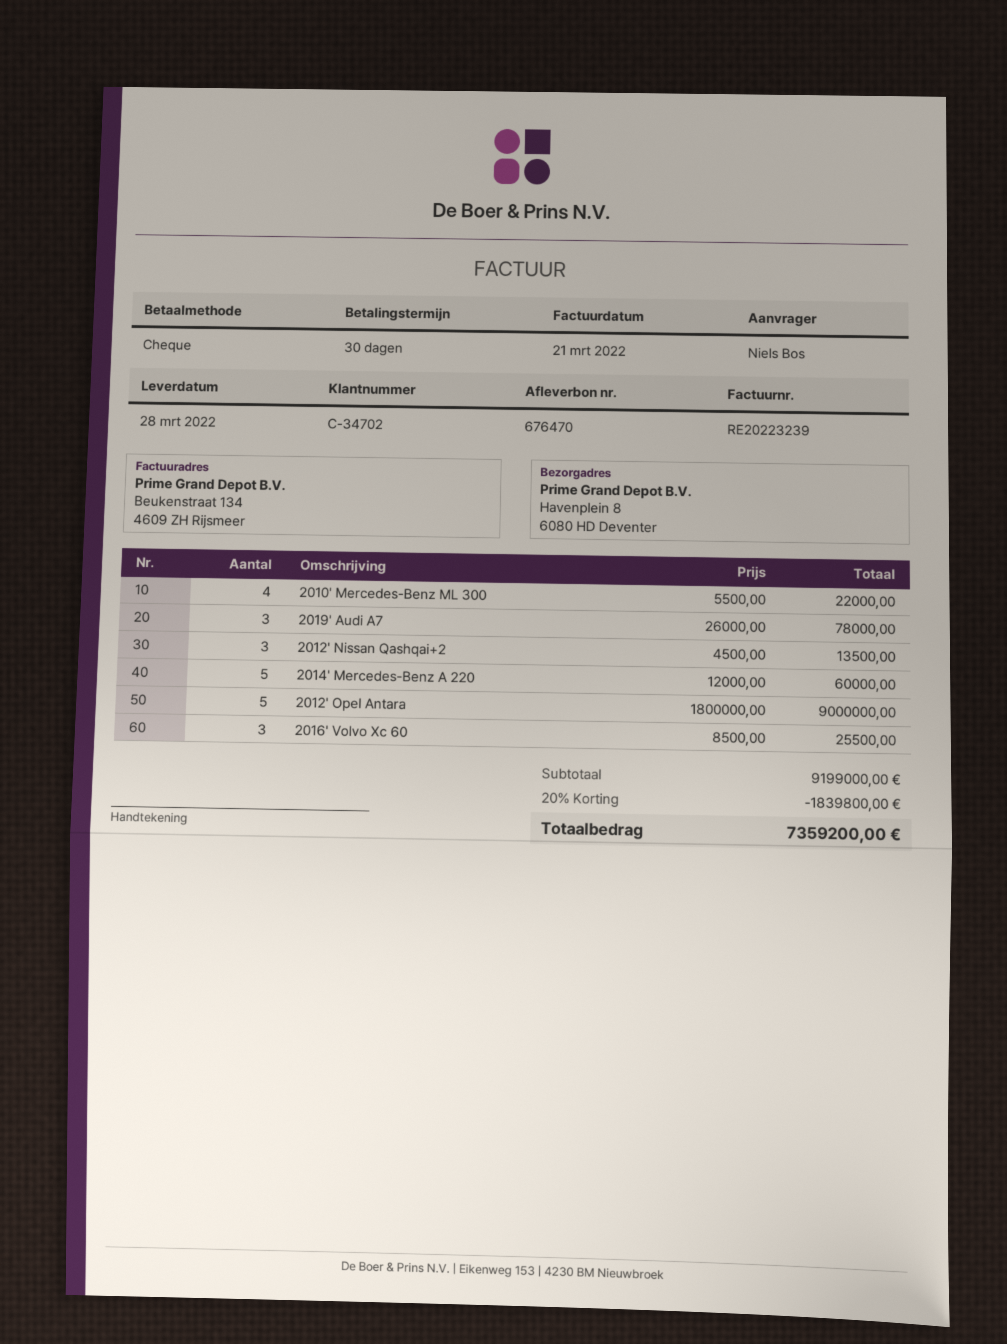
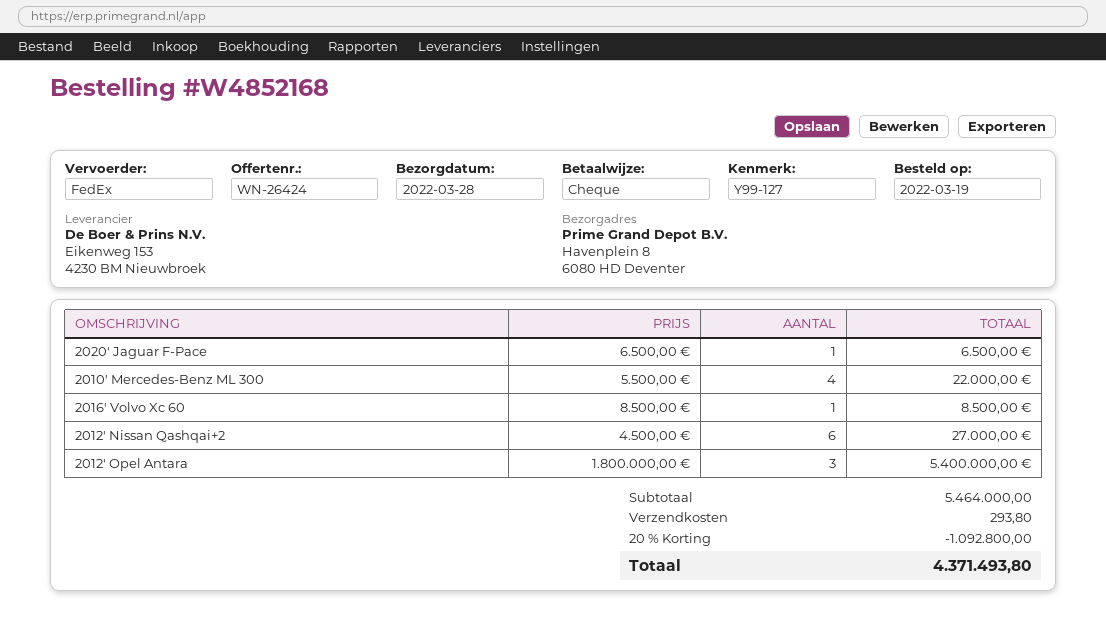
2019' Audi A7: 3 x 26000.00 = 78000.00 -> none
2012' Nissan Qashqai+2: 3 x 4500.00 = 13500.00 -> 6 x 4500.00 = 27000.00
2014' Mercedes-Benz A 220: 5 x 12000.00 = 60000.00 -> none
2012' Opel Antara: 5 x 1800000.00 = 9000000.00 -> 3 x 1800000.00 = 5400000.00
2016' Volvo Xc 60: 3 x 8500.00 = 25500.00 -> 1 x 8500.00 = 8500.00
2020' Jaguar F-Pace: none -> 1 x 6500.00 = 6500.00
subtotal: 9199000.00 -> 5464000.00
discount: 20% = 1839800.00 -> 20% = 1092800.00
shipping: none -> 293.80
total: 7359200.00 -> 4371493.80

